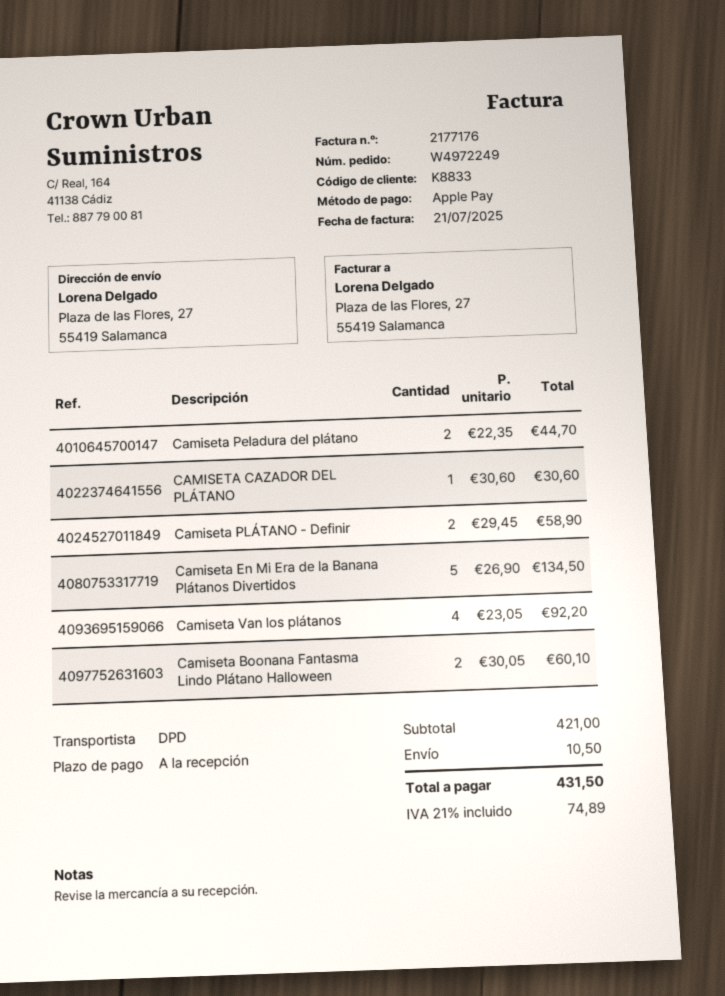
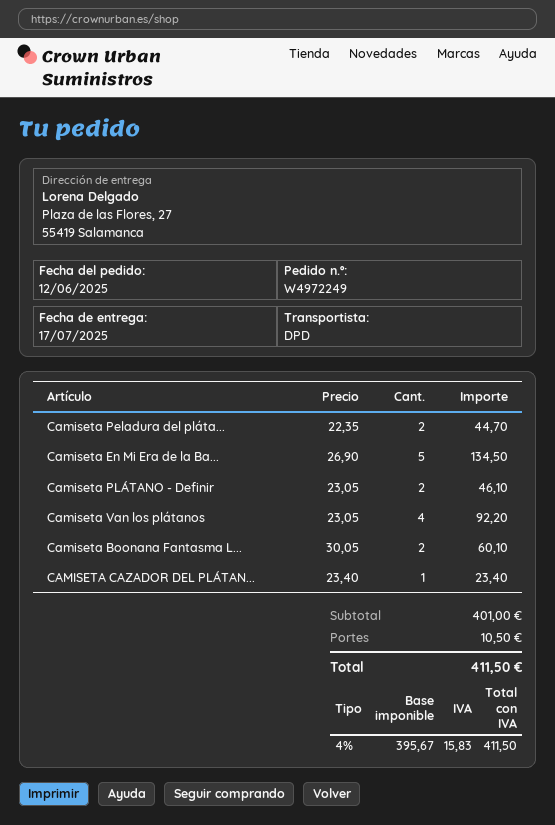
CAMISETA CAZADOR DEL PLÁTANO: 1 x 30.60 = 30.60 -> 1 x 23.40 = 23.40
Camiseta PLÁTANO - Definir: 2 x 29.45 = 58.90 -> 2 x 23.05 = 46.10
subtotal: 421.00 -> 401.00
tax: 21% = 74.89 -> 4% = 15.83
total: 431.50 -> 411.50

